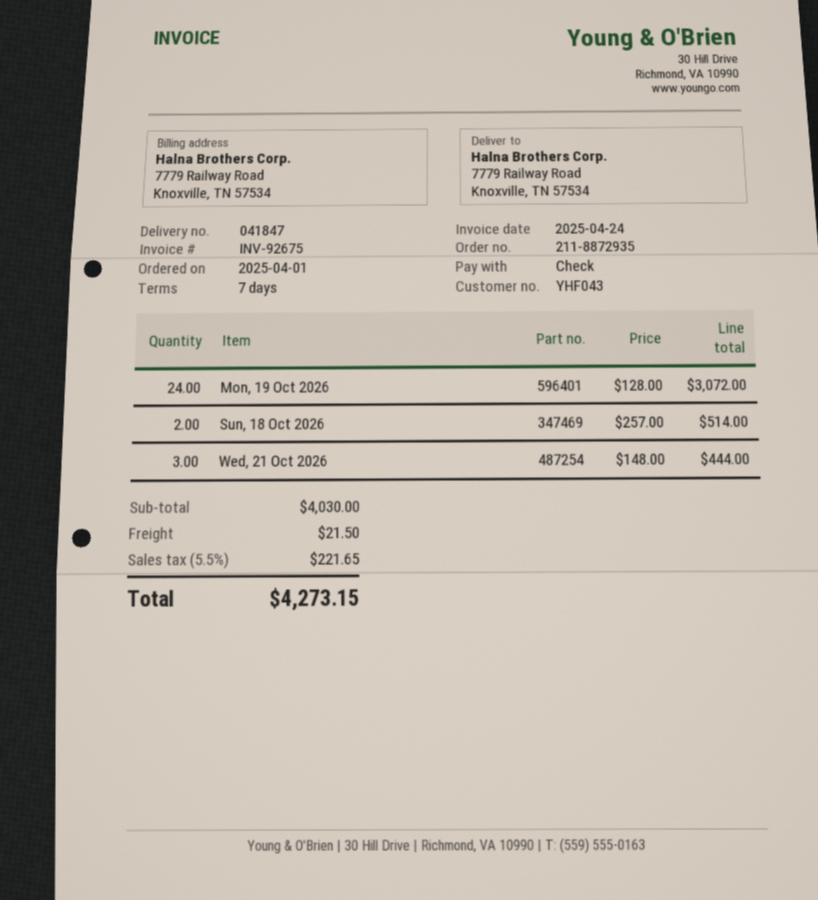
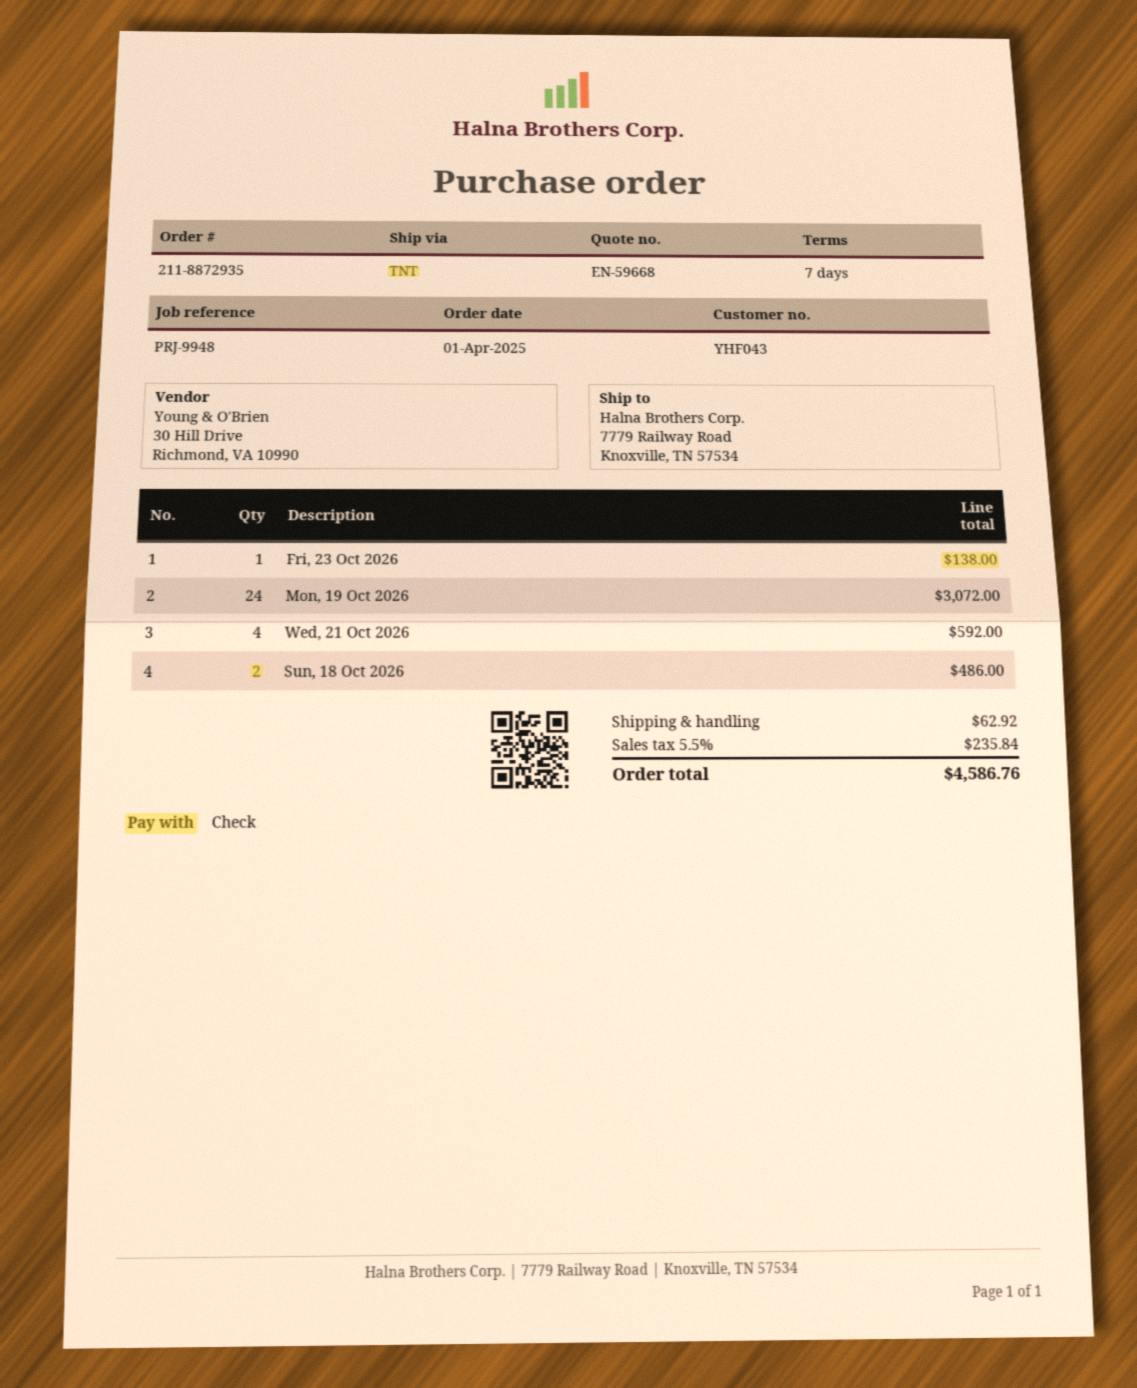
Sun, 18 Oct 2026: 2 for 514.00 -> 2 for 486.00
Wed, 21 Oct 2026: 3 for 444.00 -> 4 for 592.00
Fri, 23 Oct 2026: none -> 1 for 138.00
shipping: 21.50 -> 62.92
tax: 5.5% = 221.65 -> 5.5% = 235.84
total: 4273.15 -> 4586.76

